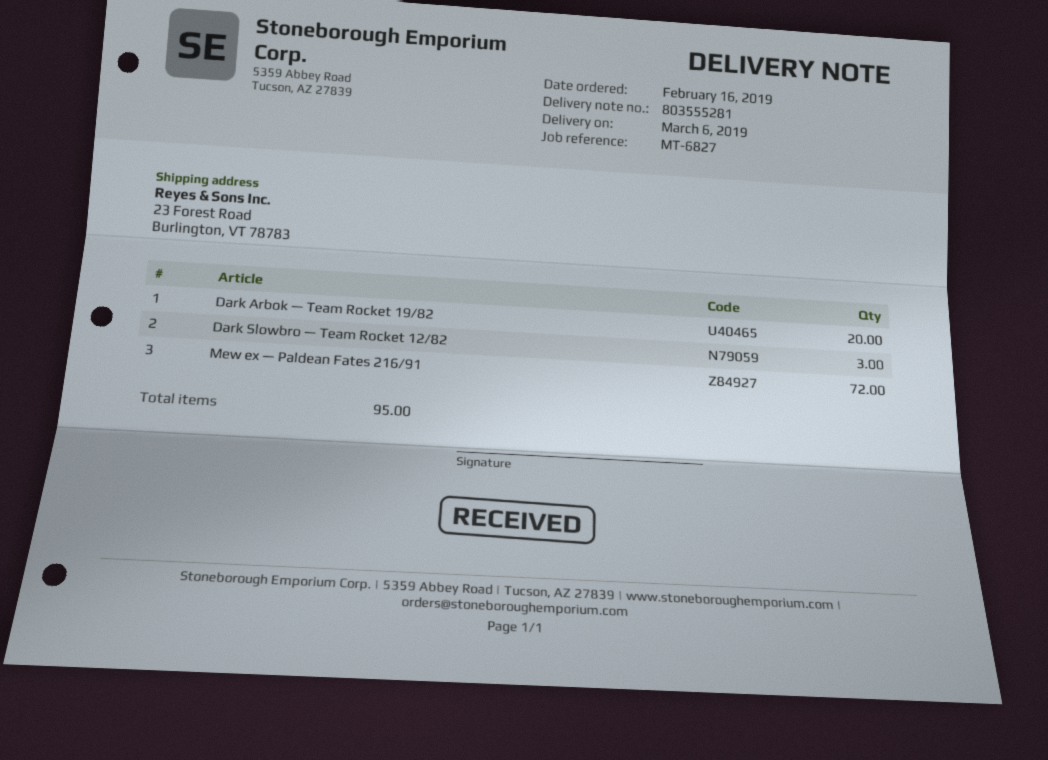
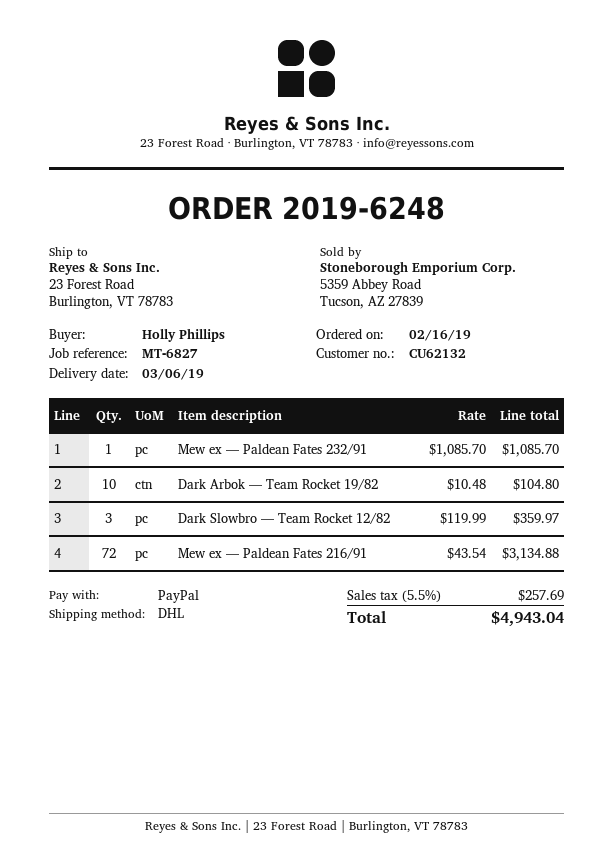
Dark Arbok — Team Rocket 19/82: 20 -> 10
Mew ex — Paldean Fates 232/91: none -> 1

